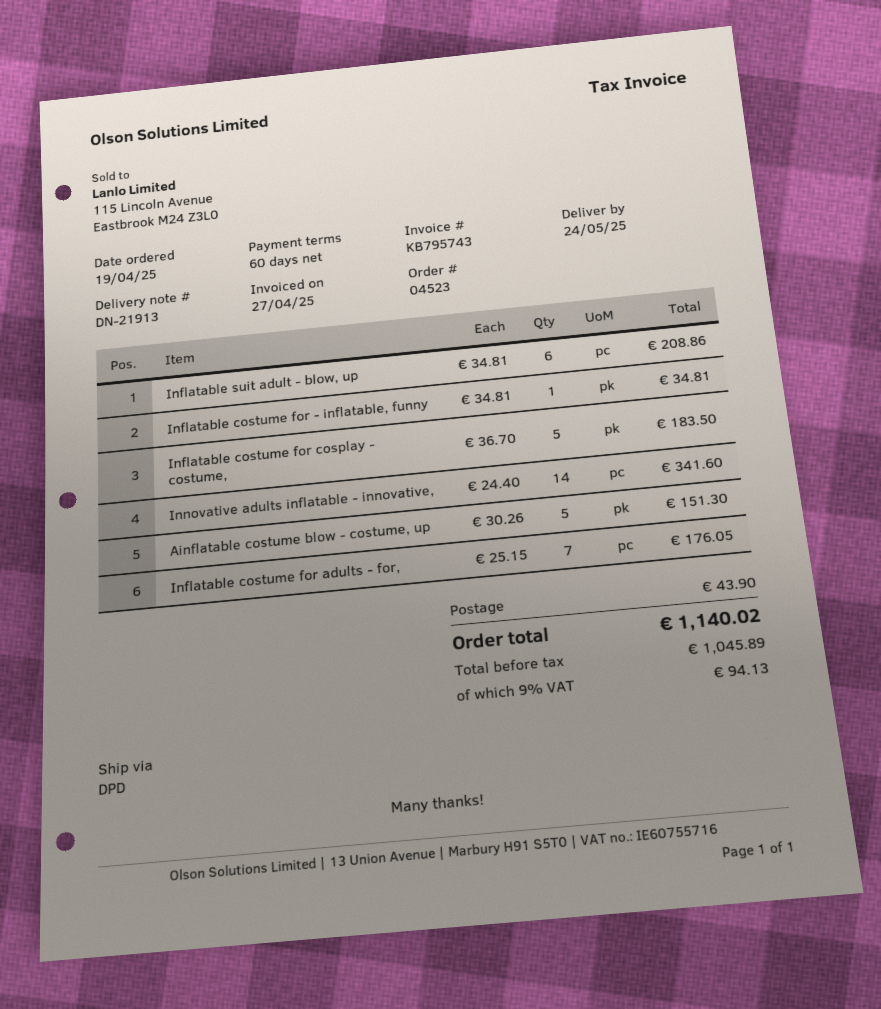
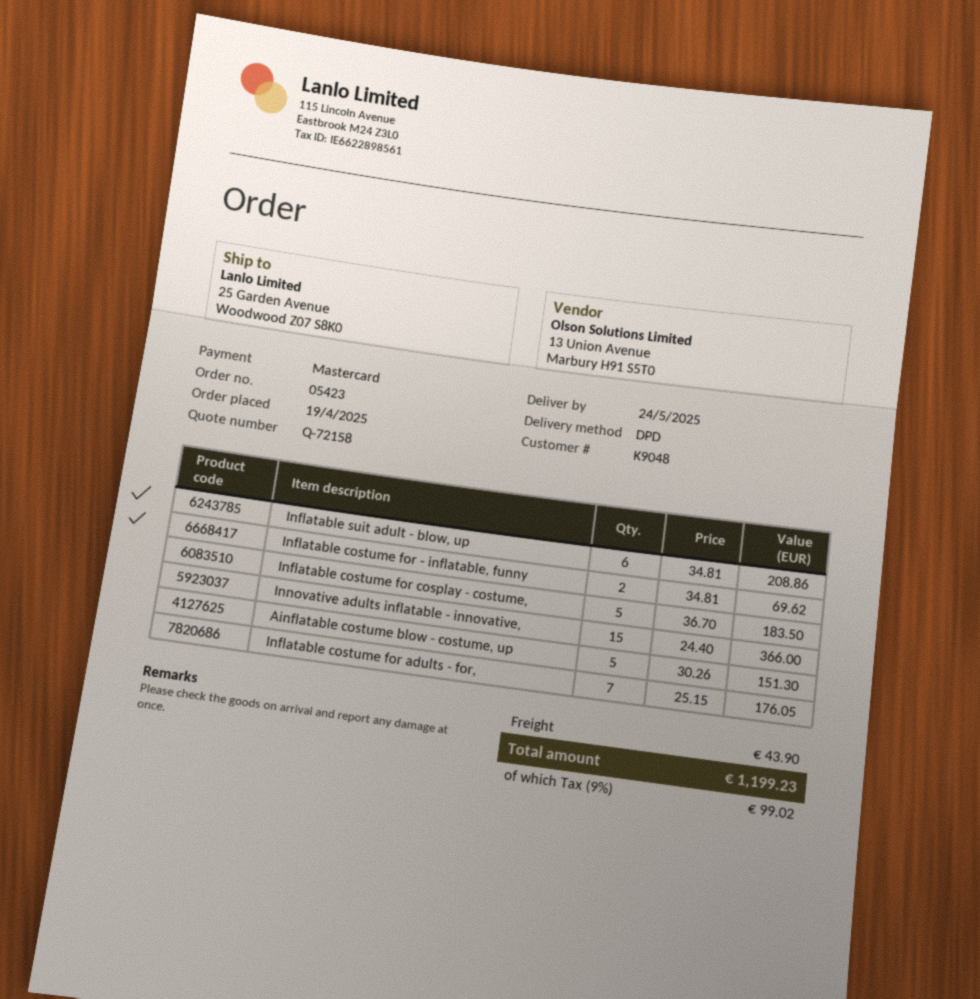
order number: 04523 -> 05423
Inflatable costume for - inflatable, funny: 1 x 34.81 = 34.81 -> 2 x 34.81 = 69.62
Innovative adults inflatable - innovative,: 14 x 24.40 = 341.60 -> 15 x 24.40 = 366.00
tax: 9% = 94.13 -> 9% = 99.02
total: 1140.02 -> 1199.23

